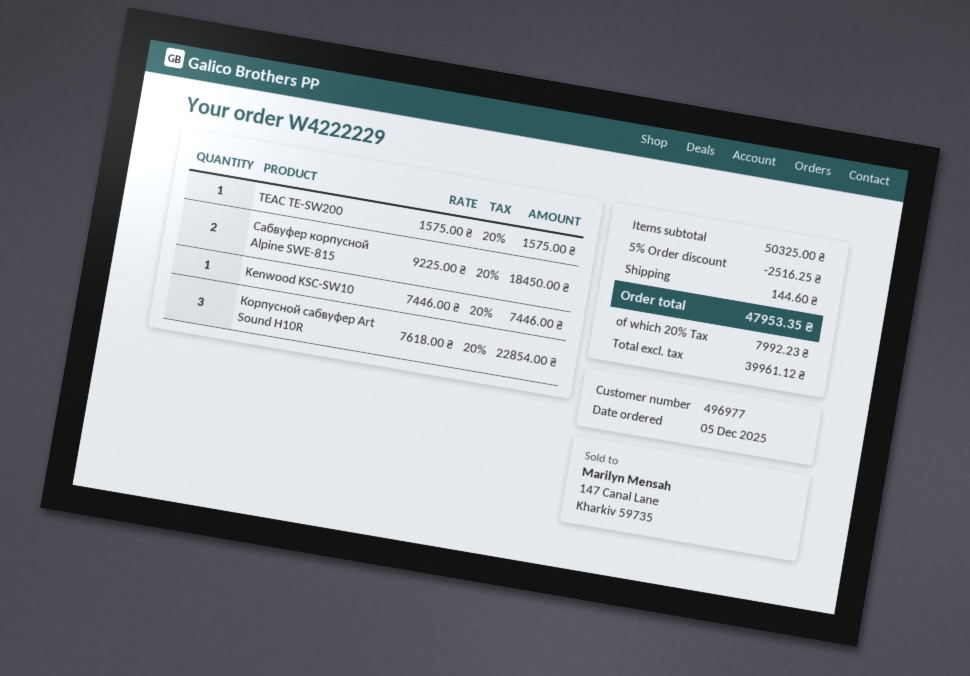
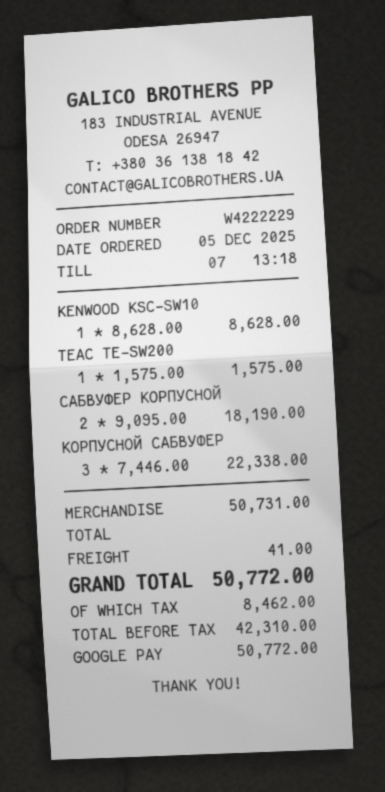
Сабвуфер корпусной Alpine SWE-815: 2 x 9225.00 = 18450.00 -> 2 x 9095.00 = 18190.00
Kenwood KSC-SW10: 1 x 7446.00 = 7446.00 -> 1 x 8628.00 = 8628.00
Корпусной сабвуфер Art Sound H10R: 3 x 7618.00 = 22854.00 -> 3 x 7446.00 = 22338.00
subtotal: 50325.00 -> 50731.00
discount: 5% = 2516.25 -> none
shipping: 144.60 -> 41.00
net: 39961.12 -> 42310.00
tax: 7992.23 -> 8462.00
total: 47953.35 -> 50772.00

